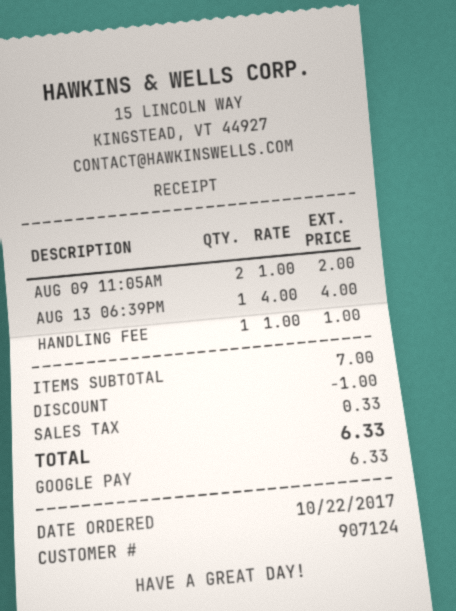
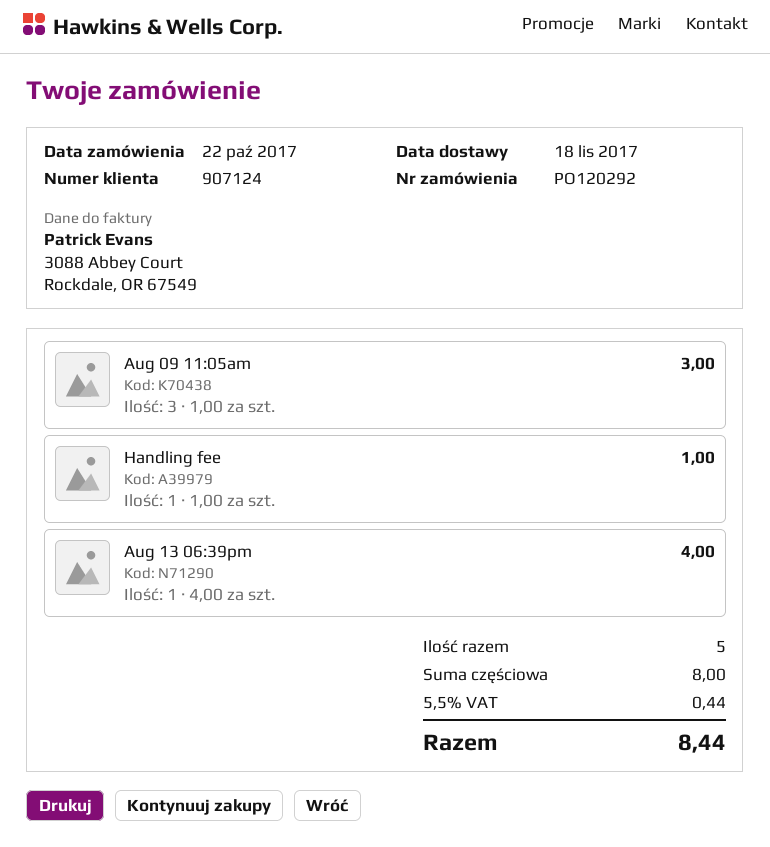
AUG 09 11:05AM: 2 x 1.00 = 2.00 -> 3 x 1.00 = 3.00
subtotal: 7.00 -> 8.00
discount: 1.00 -> none
tax: 0.33 -> 0.44
total: 6.33 -> 8.44

